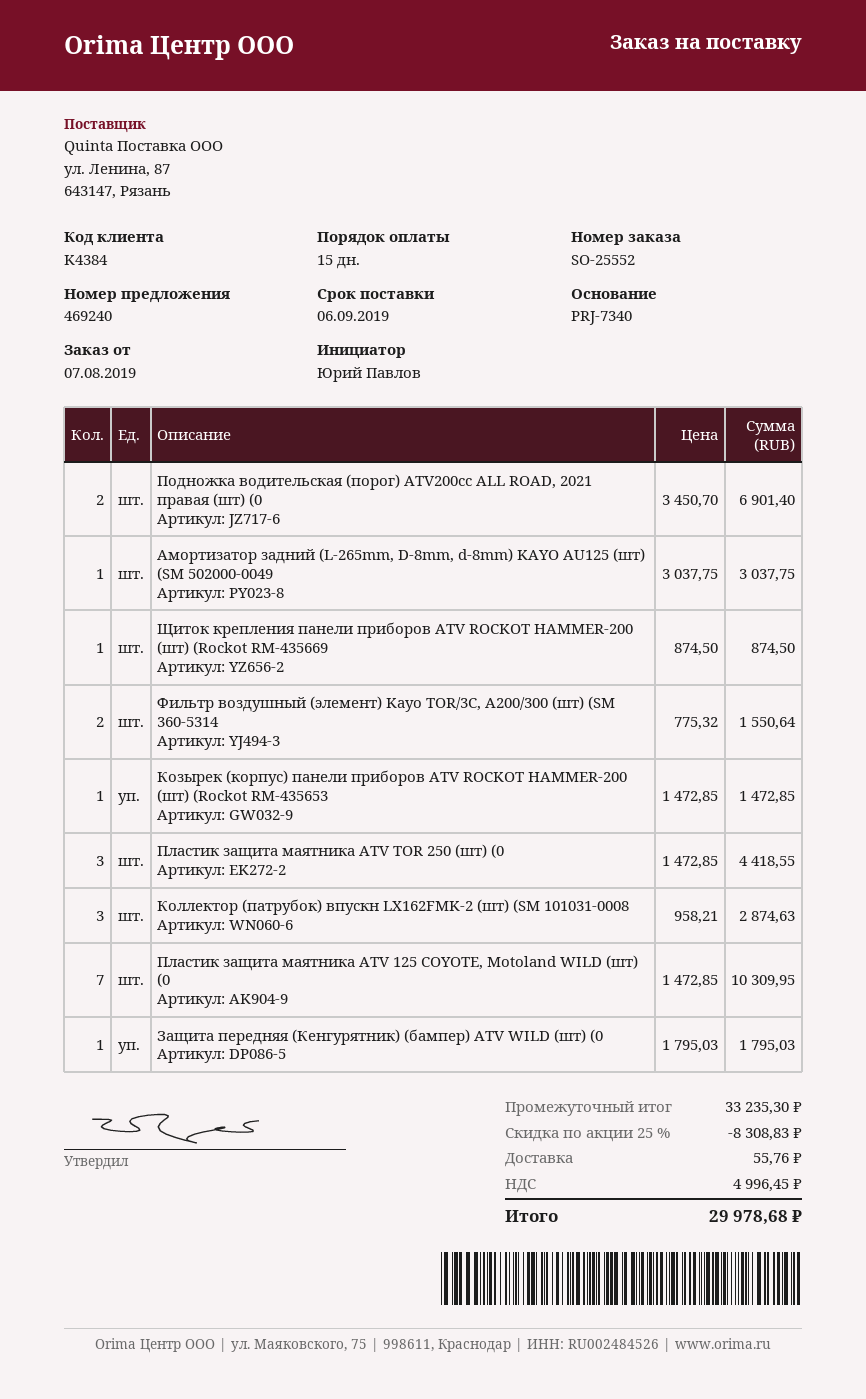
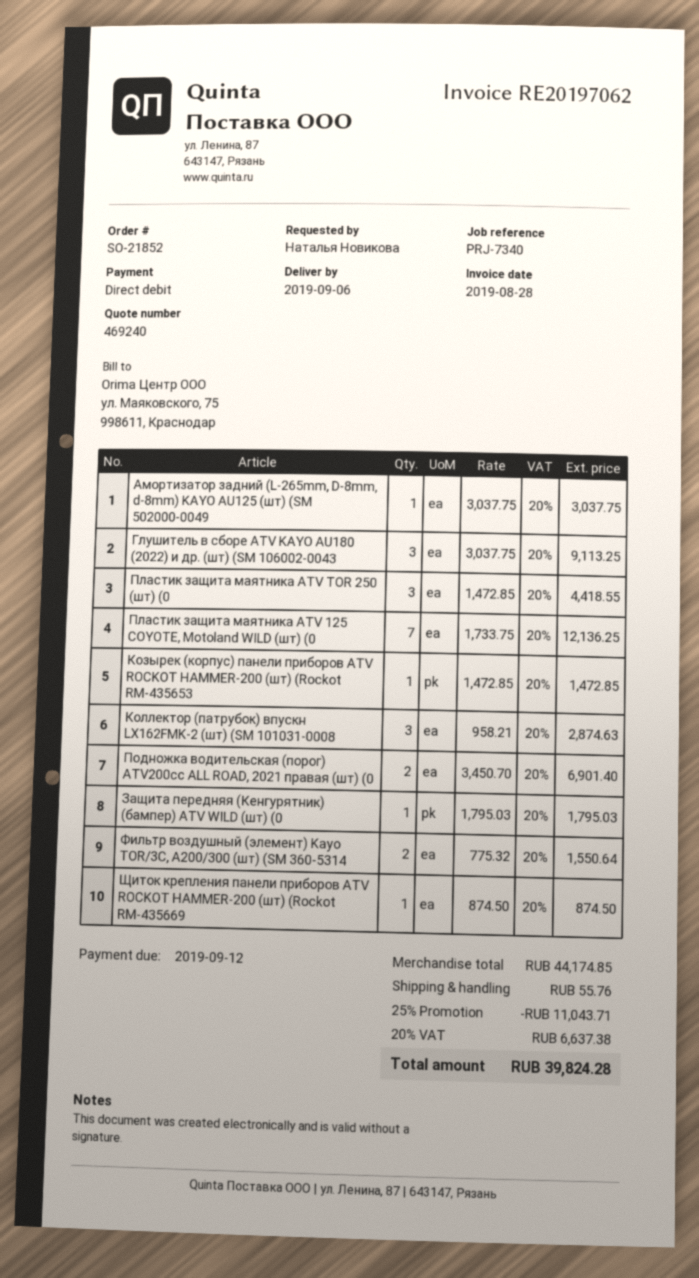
order number: SO-25552 -> SO-21852
ordered by: Юрий Павлов -> Наталья Новикова
Пластик защита маятника ATV 125 COYOTE, Motoland WILD (шт) (0: 7 x 1472.85 = 10309.95 -> 7 x 1733.75 = 12136.25
Глушитель в сборе ATV KAYO AU180 (2022) и др. (шт) (SM 106002-0043: none -> 3 x 3037.75 = 9113.25
subtotal: 33235.30 -> 44174.85
discount: 25% = 8308.83 -> 25% = 11043.71
tax: 4996.45 -> 6637.38
total: 29978.68 -> 39824.28

